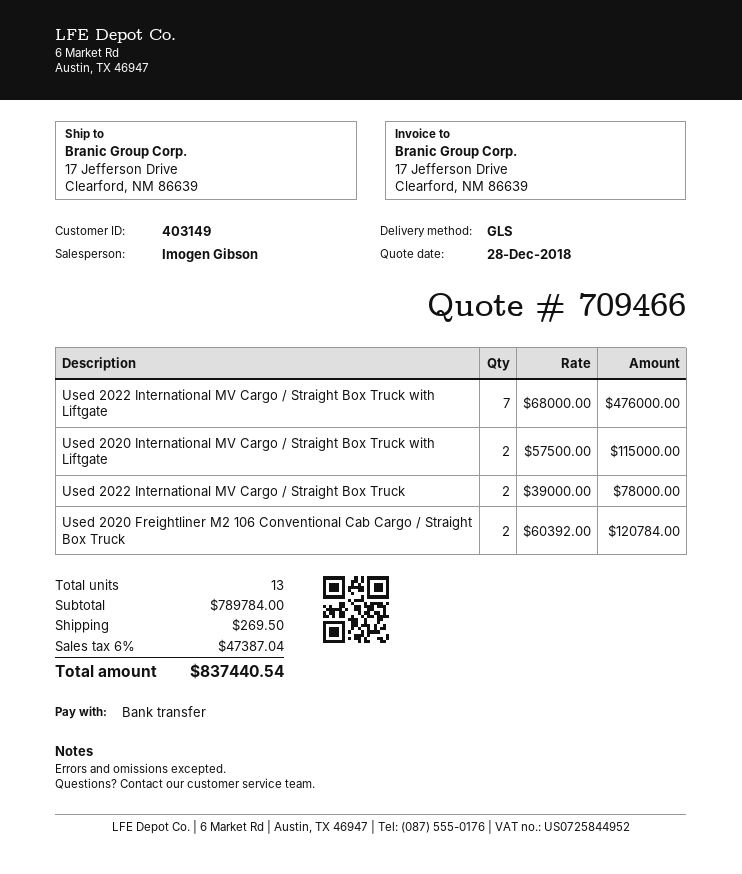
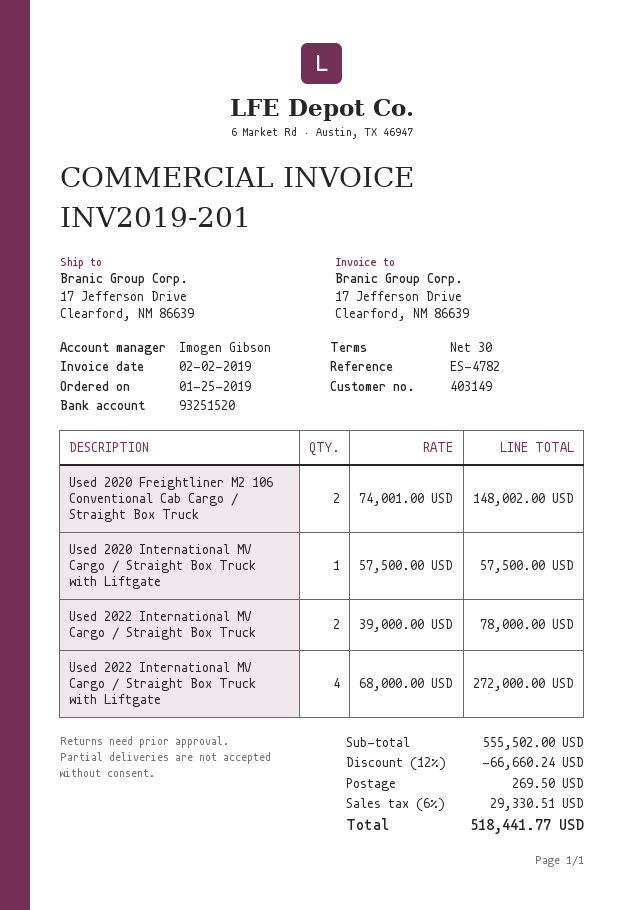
Used 2022 International MV Cargo / Straight Box Truck with Liftgate: 7 x 68000.00 = 476000.00 -> 4 x 68000.00 = 272000.00
Used 2020 International MV Cargo / Straight Box Truck with Liftgate: 2 x 57500.00 = 115000.00 -> 1 x 57500.00 = 57500.00
Used 2020 Freightliner M2 106 Conventional Cab Cargo / Straight Box Truck: 2 x 60392.00 = 120784.00 -> 2 x 74001.00 = 148002.00
subtotal: 789784.00 -> 555502.00
discount: none -> 12% = 66660.24
tax: 6% = 47387.04 -> 6% = 29330.51
total: 837440.54 -> 518441.77

